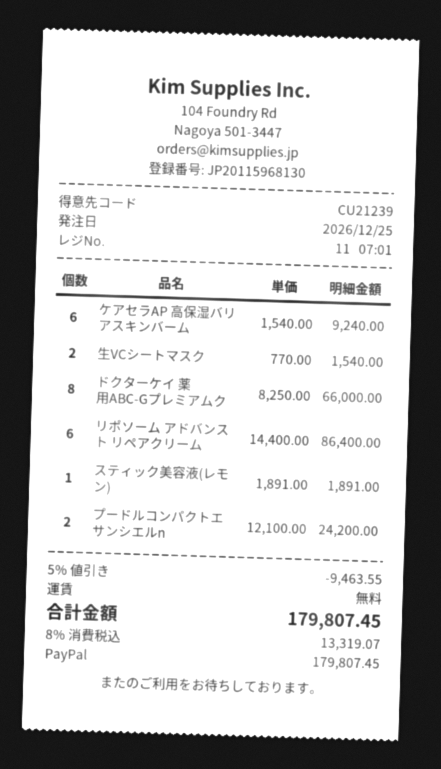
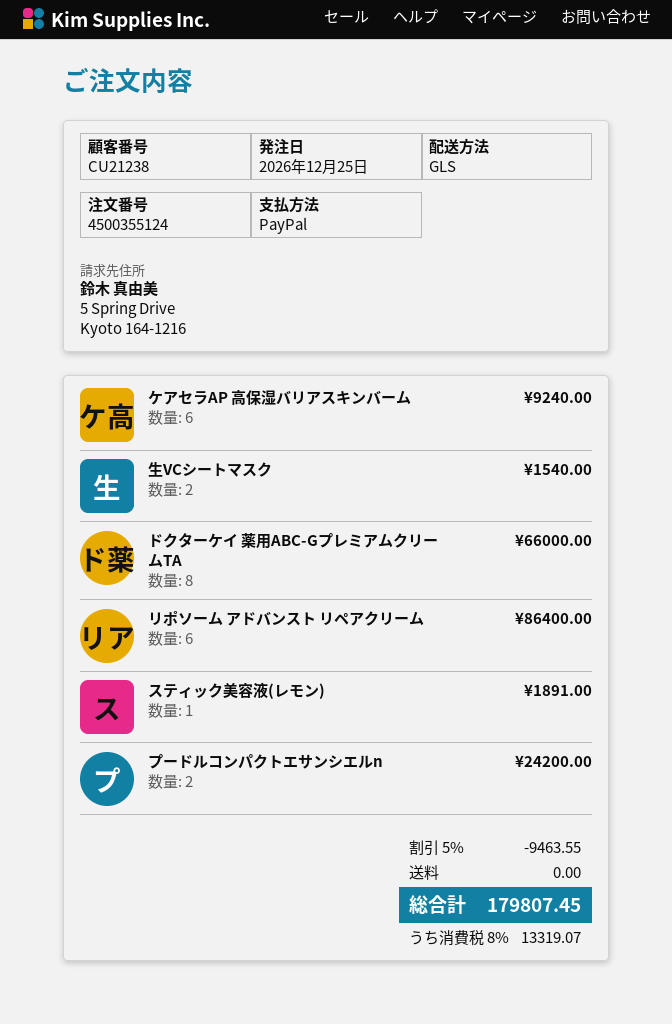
customer number: CU21239 -> CU21238

